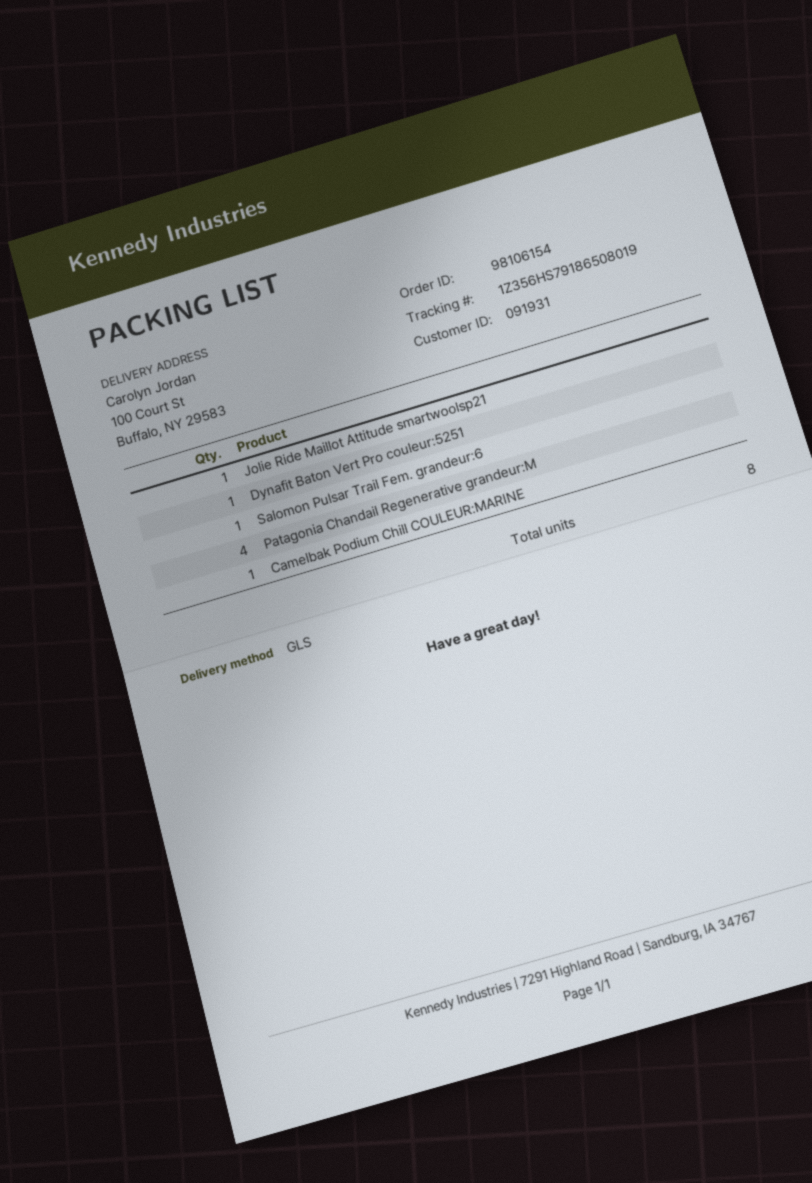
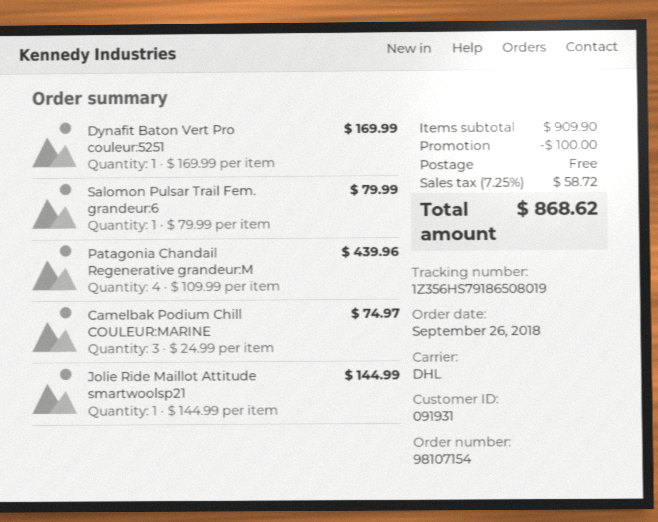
order number: 98106154 -> 98107154
shipping method: GLS -> DHL
Camelbak Podium Chill COULEUR:MARINE: 1 -> 3

